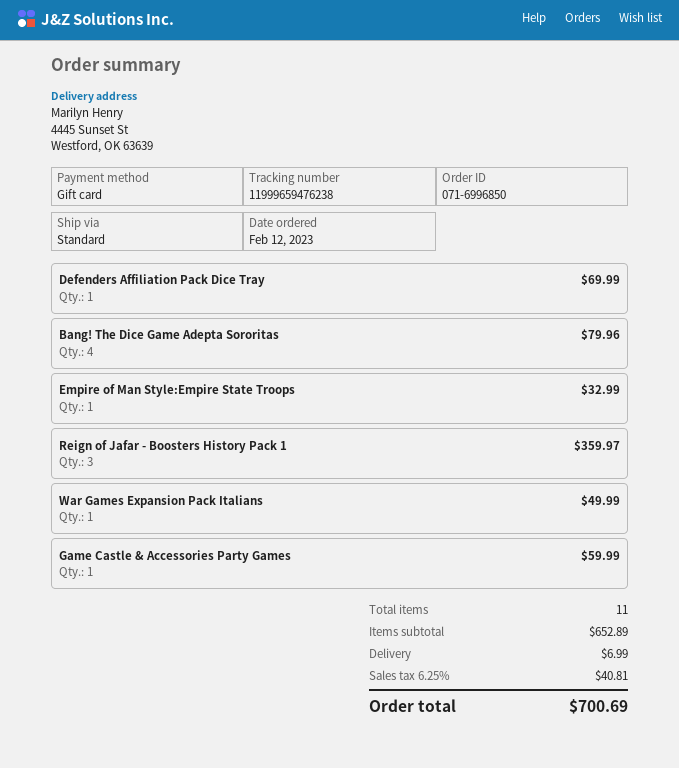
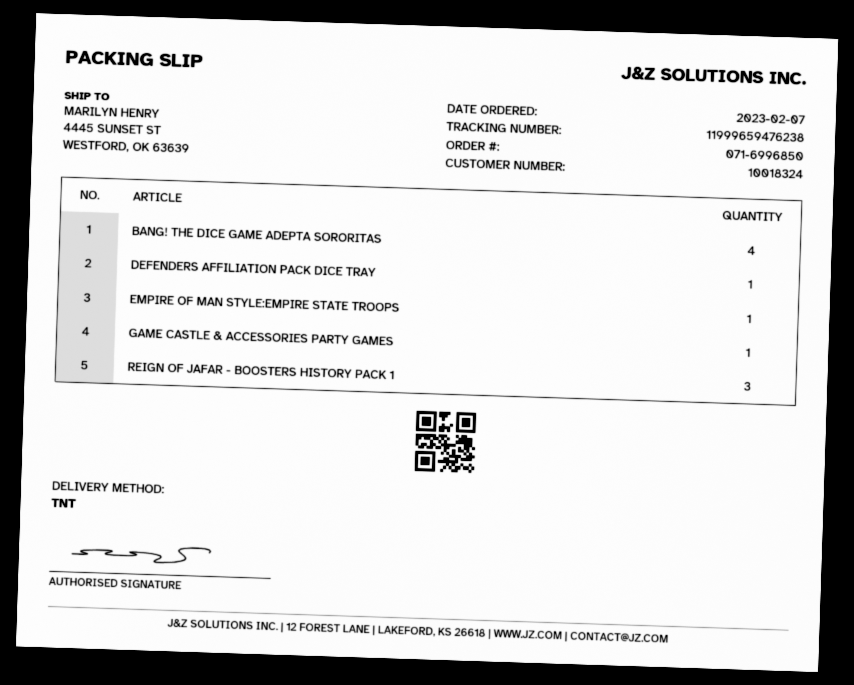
order date: 2023-02-12 -> 2023-02-07
shipping method: standard -> TNT
War Games Expansion Pack Italians: 1 -> none

